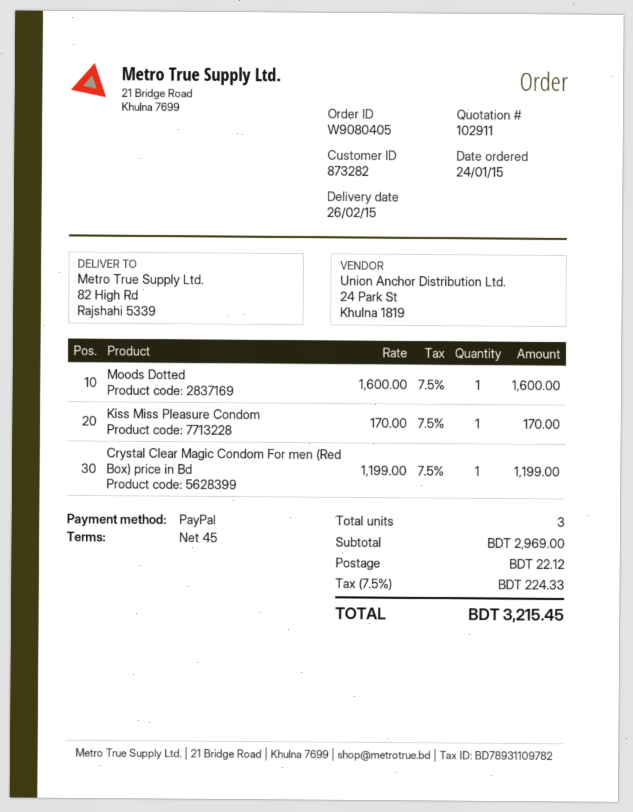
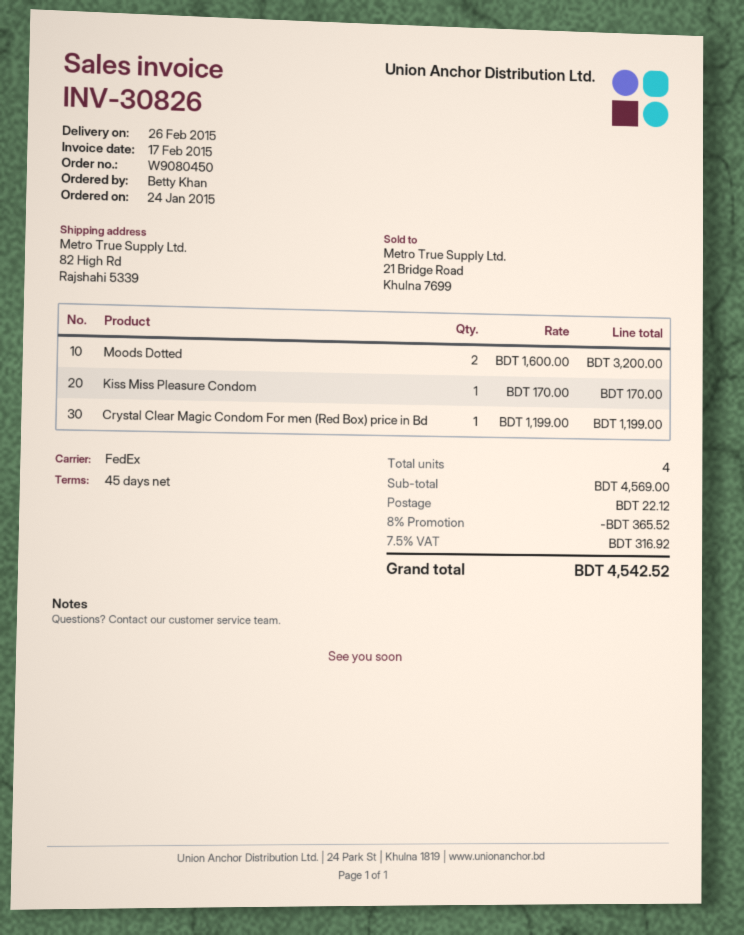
order number: W9080405 -> W9080450
Moods Dotted: 1 x 1600.00 = 1600.00 -> 2 x 1600.00 = 3200.00
total quantity: 3 -> 4
subtotal: 2969.00 -> 4569.00
discount: none -> 8% = 365.52
tax: 7.5% = 224.33 -> 7.5% = 316.92
total: 3215.45 -> 4542.52

